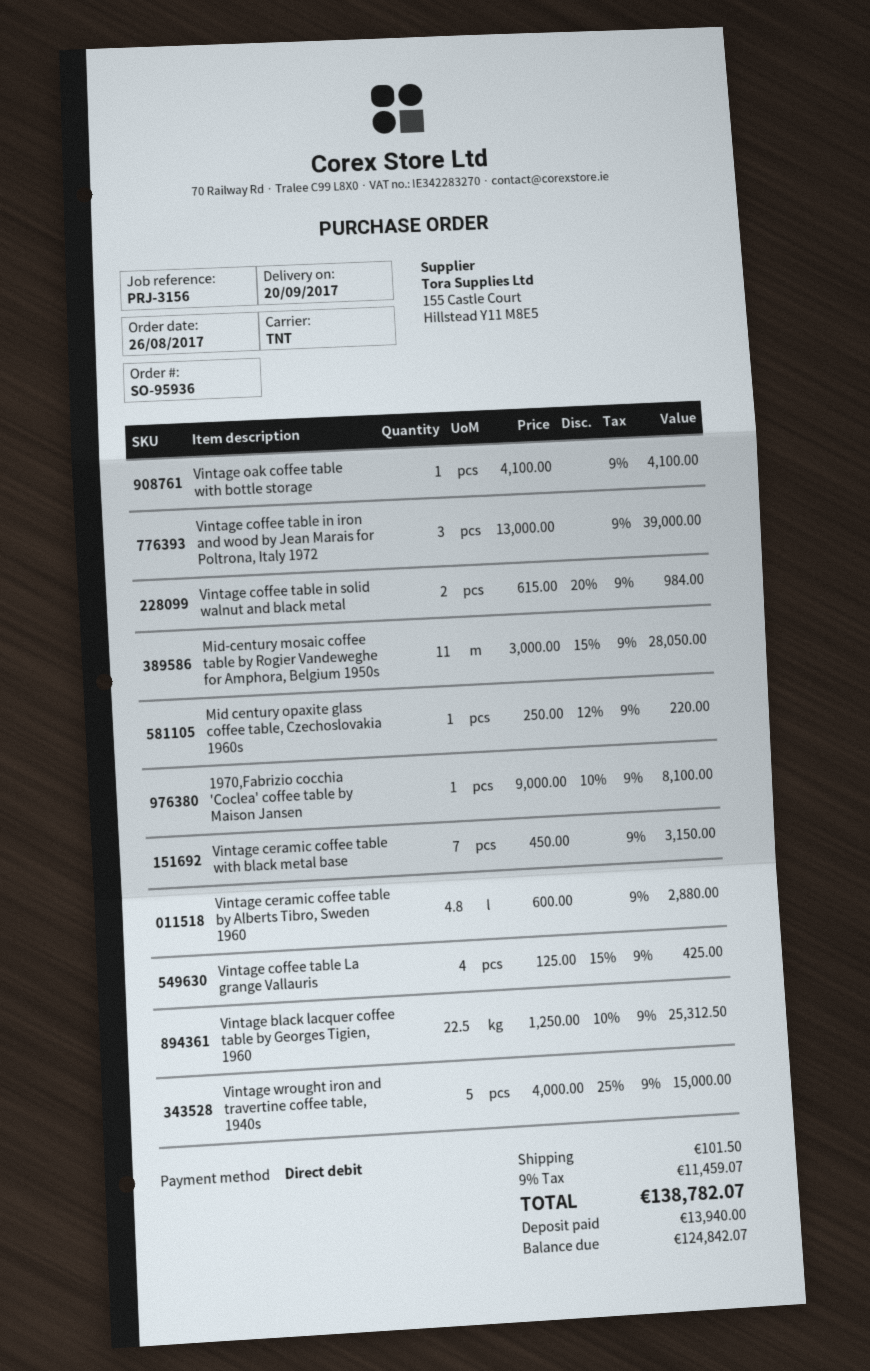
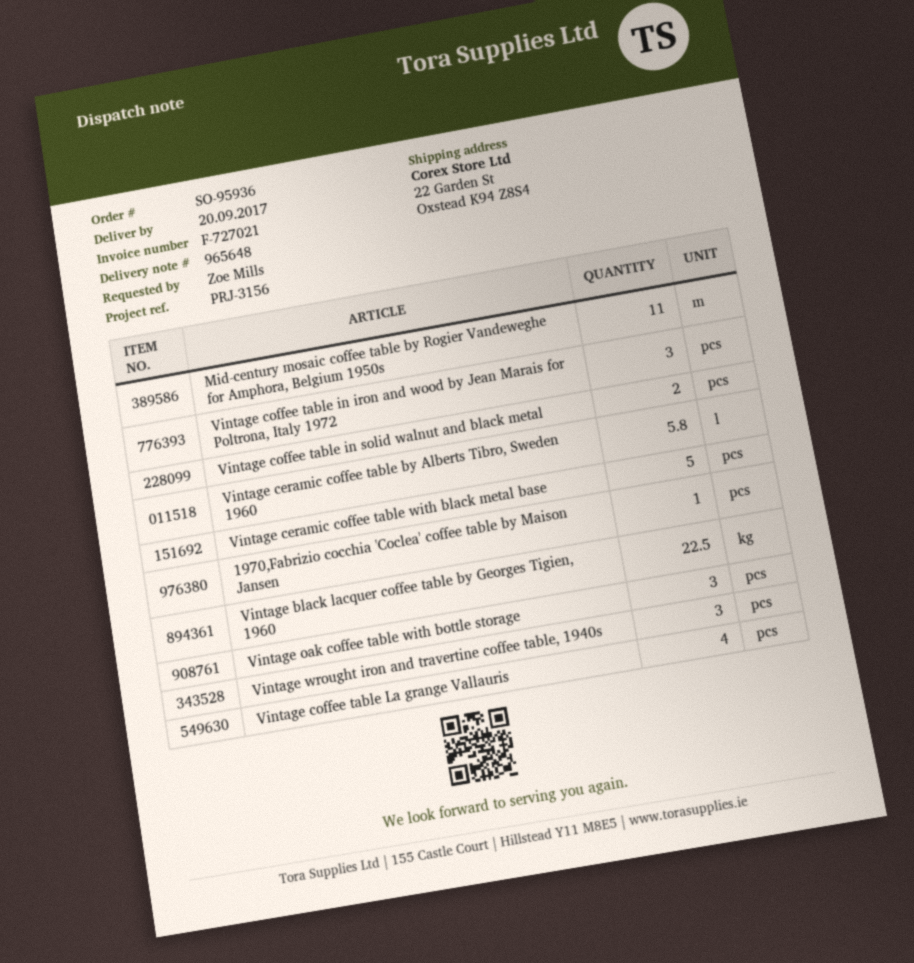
Vintage oak coffee table with bottle storage: 1 -> 3
Mid century opaxite glass coffee table, Czechoslovakia 1960s: 1 -> none
Vintage ceramic coffee table with black metal base: 7 -> 5
Vintage ceramic coffee table by Alberts Tibro, Sweden 1960: 4.8 -> 5.8
Vintage wrought iron and travertine coffee table, 1940s: 5 -> 3

